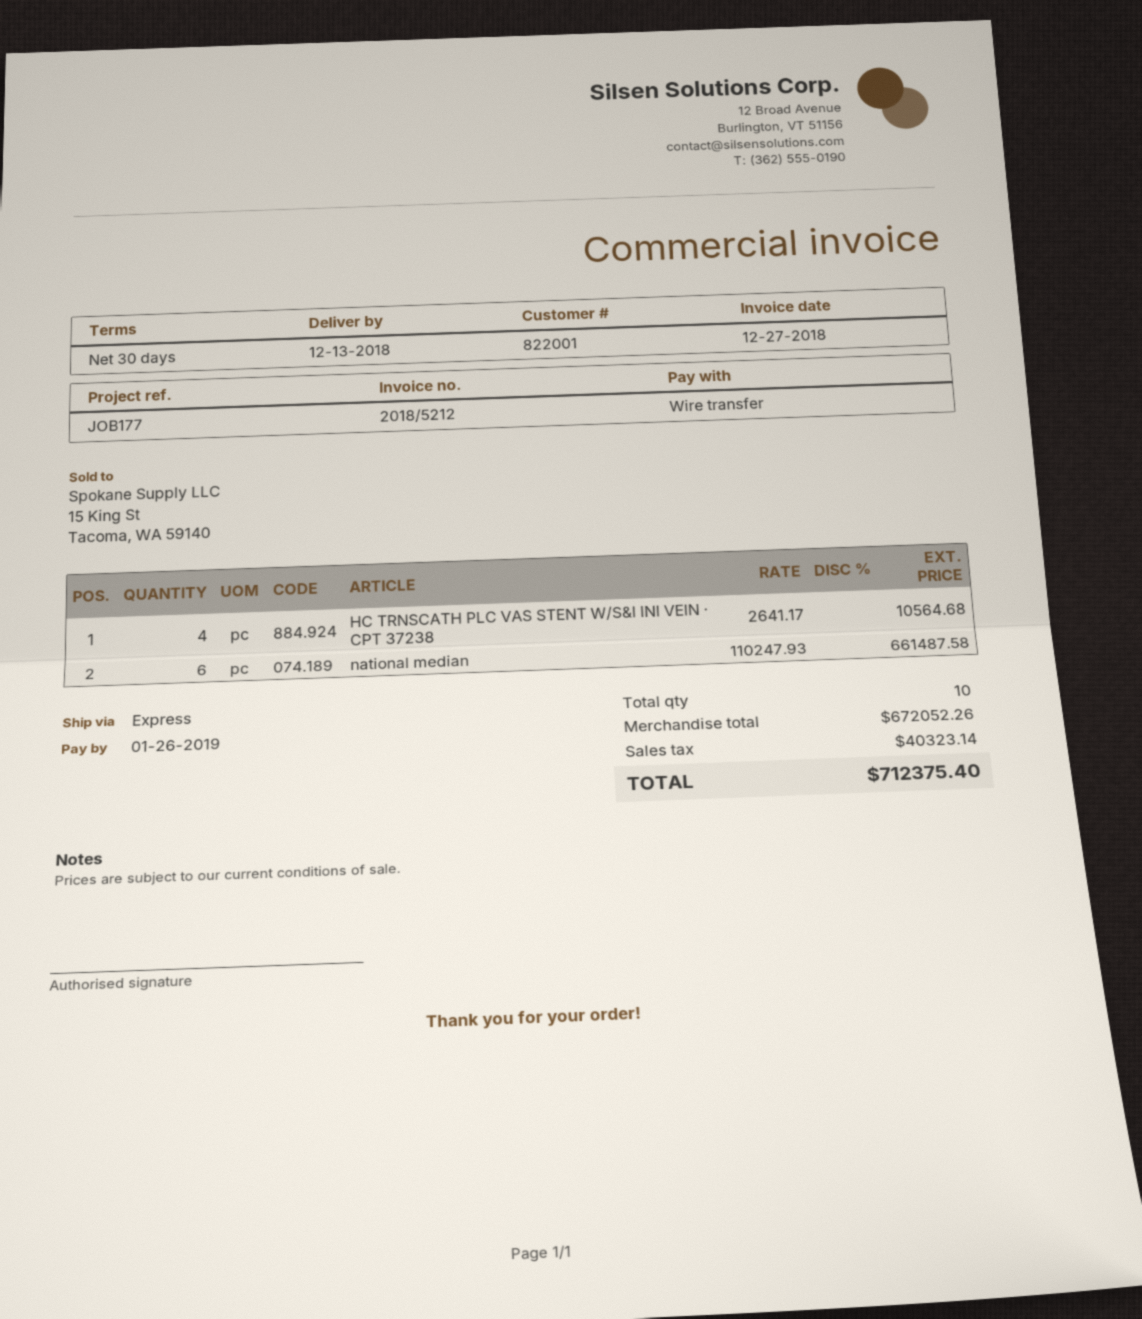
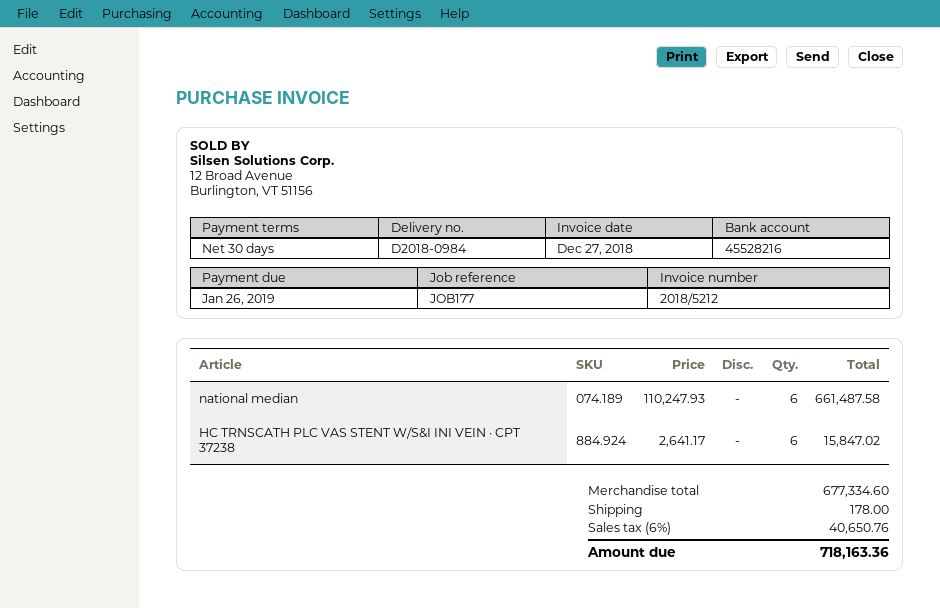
HC TRNSCATH PLC VAS STENT W/S&I INI VEIN · CPT 37238: 4 x 2641.17 = 10564.68 -> 6 x 2641.17 = 15847.02
subtotal: 672052.26 -> 677334.60
shipping: none -> 178.00
tax: 40323.14 -> 40650.76
total: 712375.40 -> 718163.36

